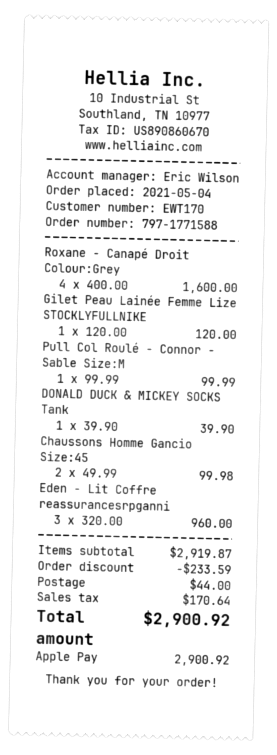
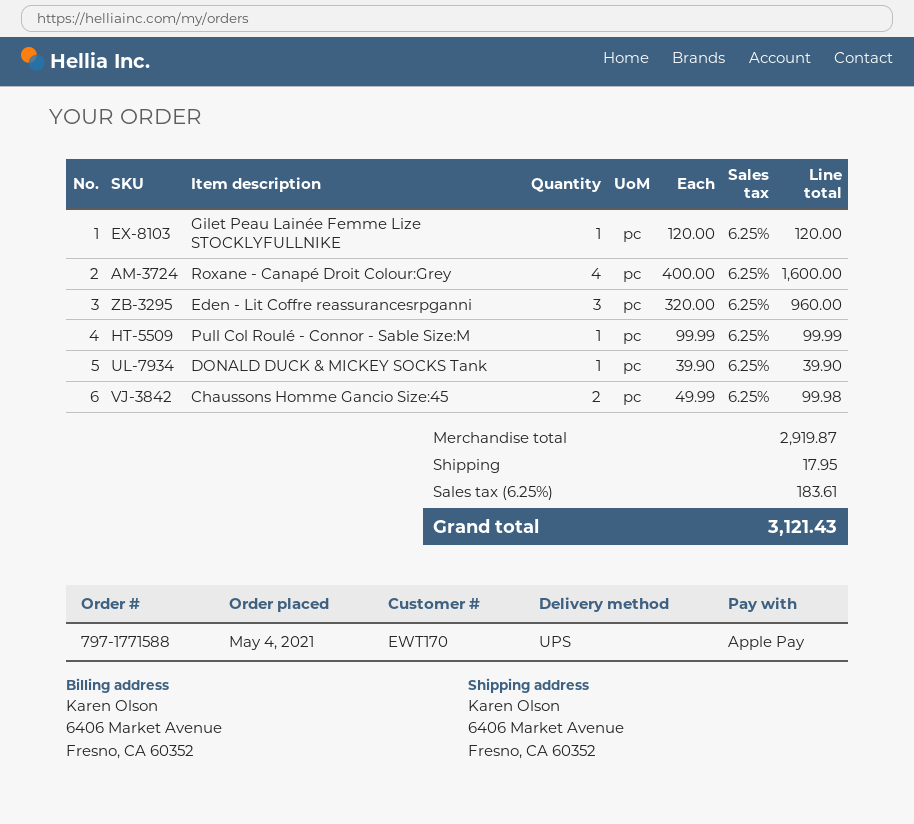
discount: 233.59 -> none
shipping: 44.00 -> 17.95
tax: 170.64 -> 183.61
total: 2900.92 -> 3121.43

